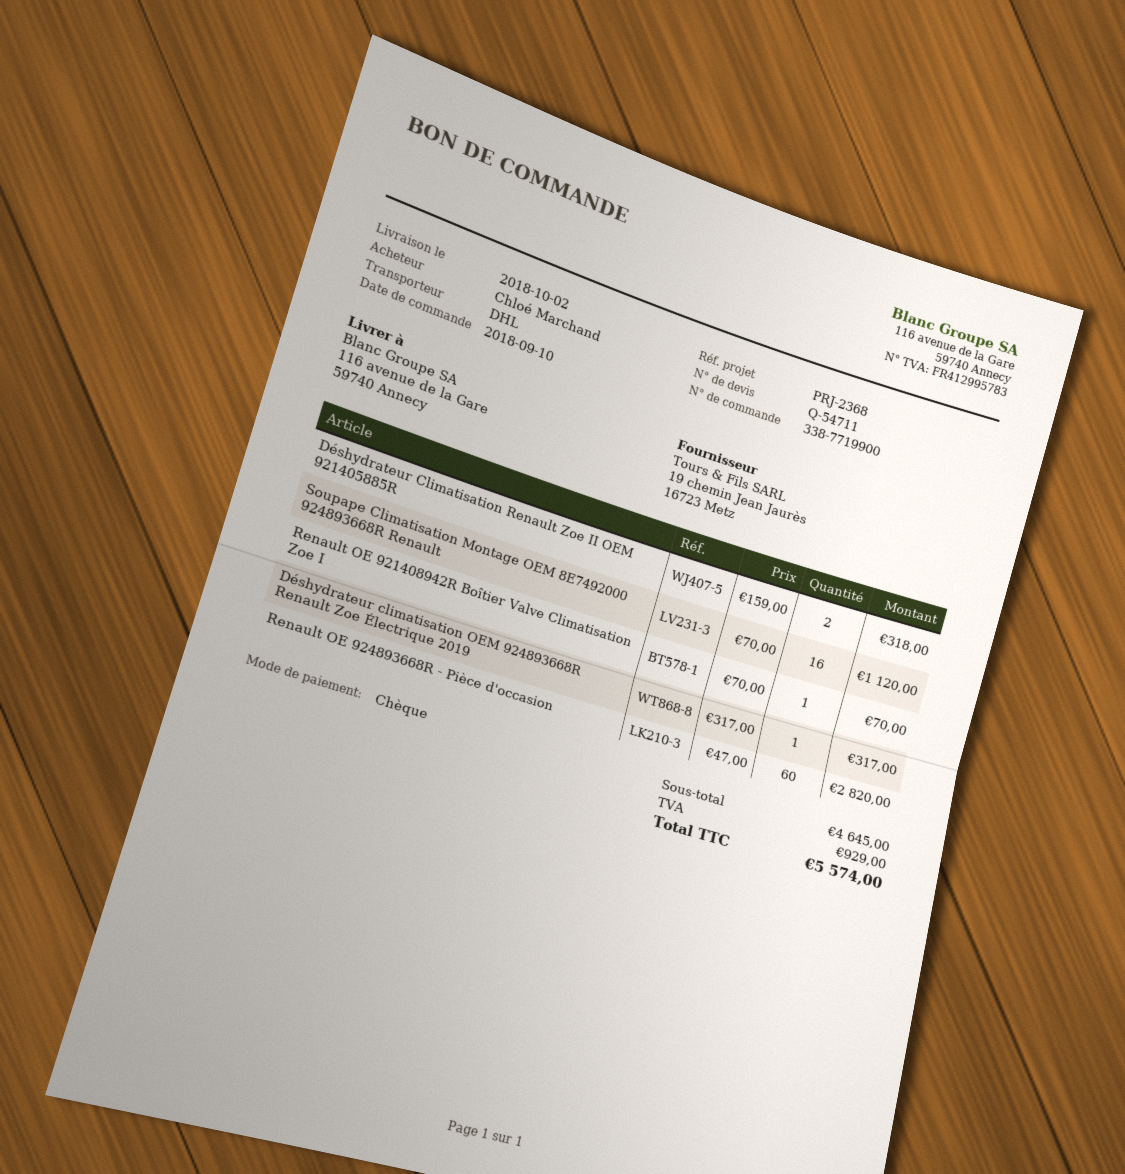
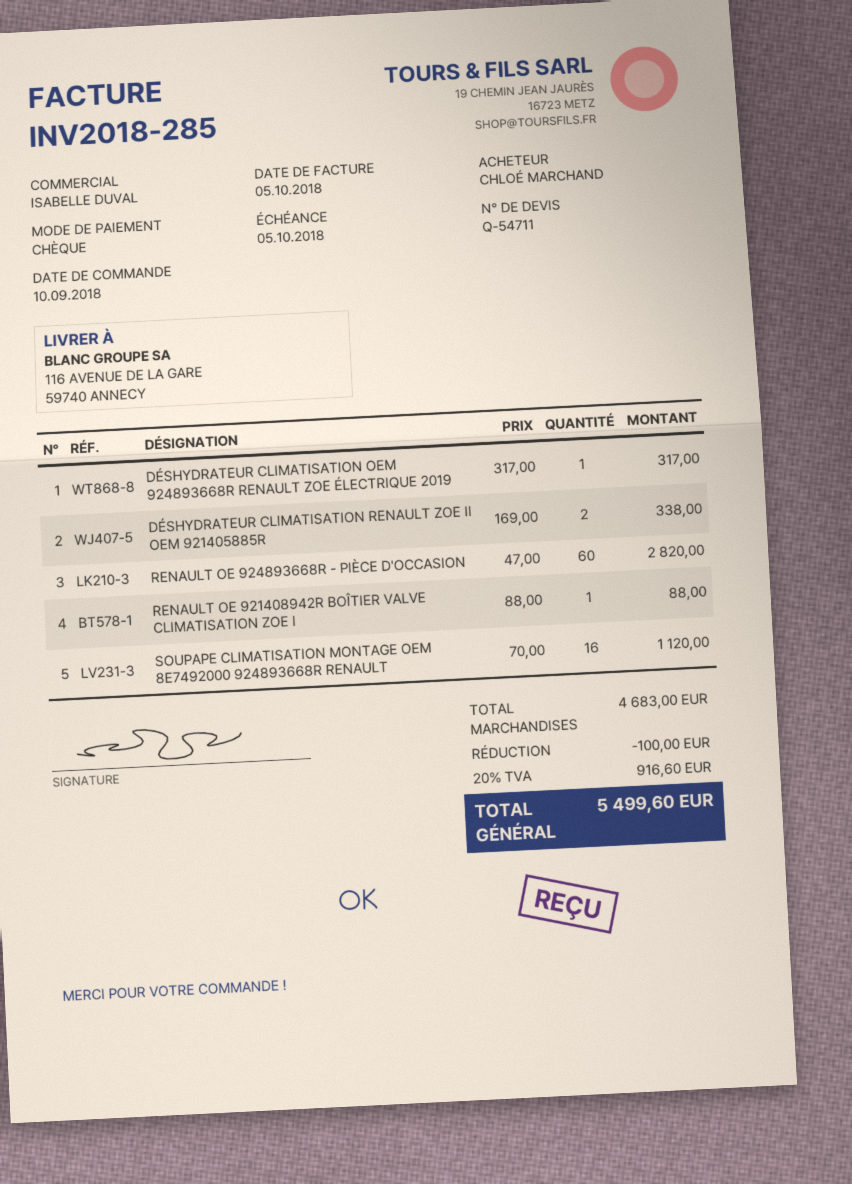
Déshydrateur Climatisation Renault Zoe II OEM 921405885R: 2 x 159.00 = 318.00 -> 2 x 169.00 = 338.00
Renault OE 921408942R Boîtier Valve Climatisation Zoe I: 1 x 70.00 = 70.00 -> 1 x 88.00 = 88.00
subtotal: 4645.00 -> 4683.00
discount: none -> 100.00
tax: 929.00 -> 916.60
total: 5574.00 -> 5499.60

